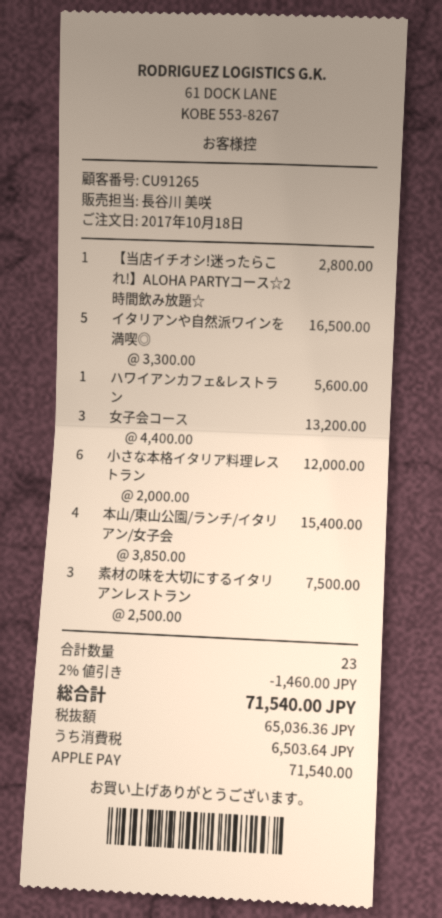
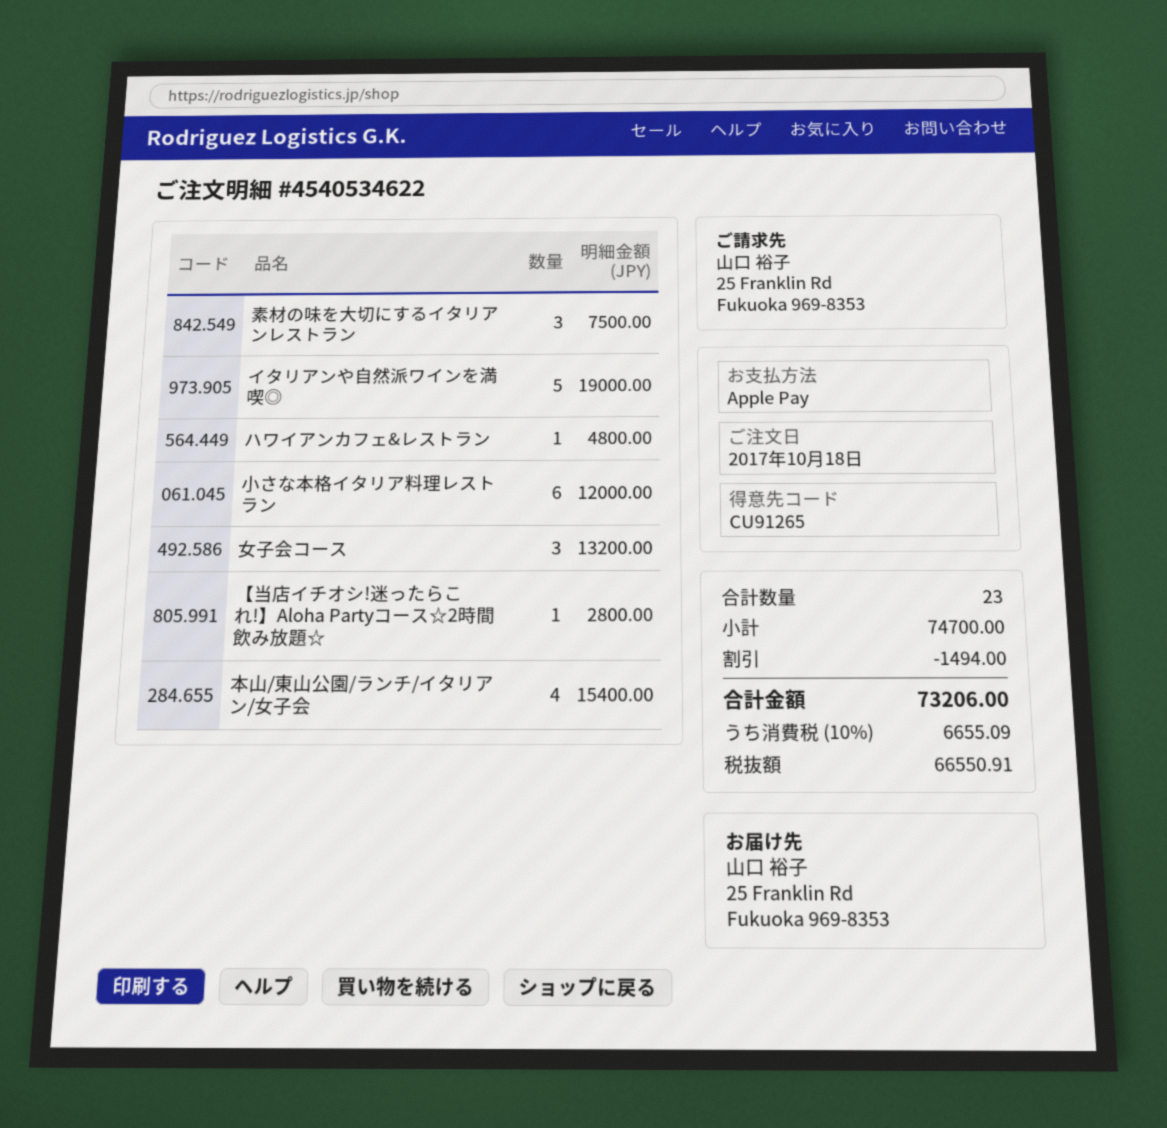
イタリアンや自然派ワインを満喫◎: 5 for 16500.00 -> 5 for 19000.00
ハワイアンカフェ&レストラン: 1 for 5600.00 -> 1 for 4800.00
discount: 1460.00 -> 1494.00
net: 65036.36 -> 66550.91
tax: 6503.64 -> 6655.09
total: 71540.00 -> 73206.00

